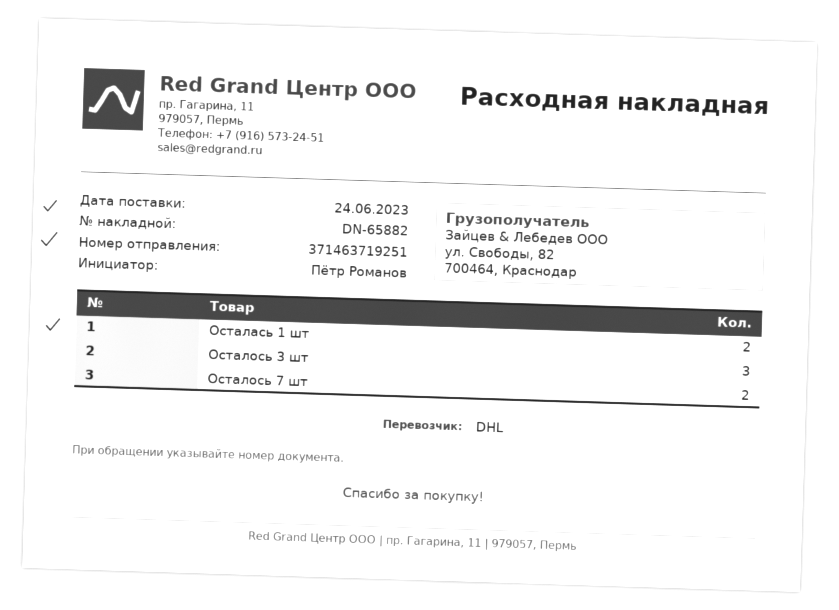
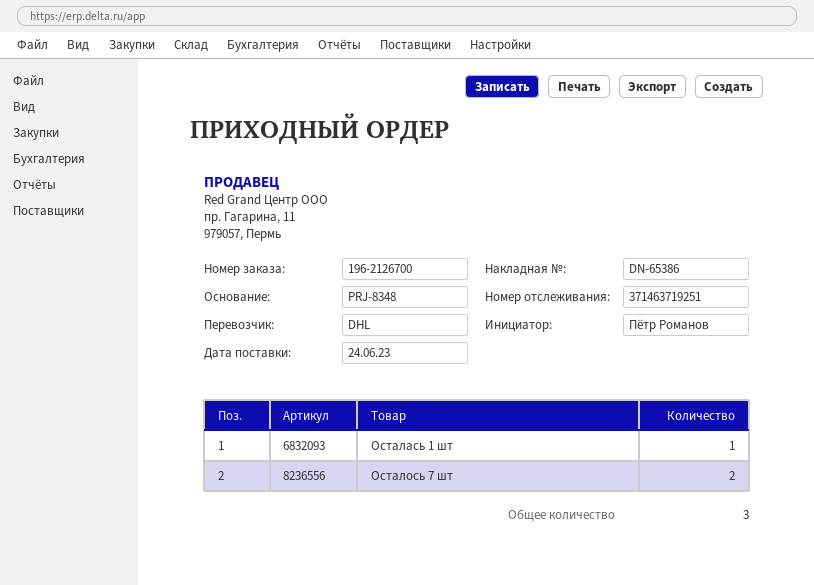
delivery note number: DN-65882 -> DN-65386
Осталась 1 шт: 2 -> 1
Осталось 3 шт: 3 -> none

